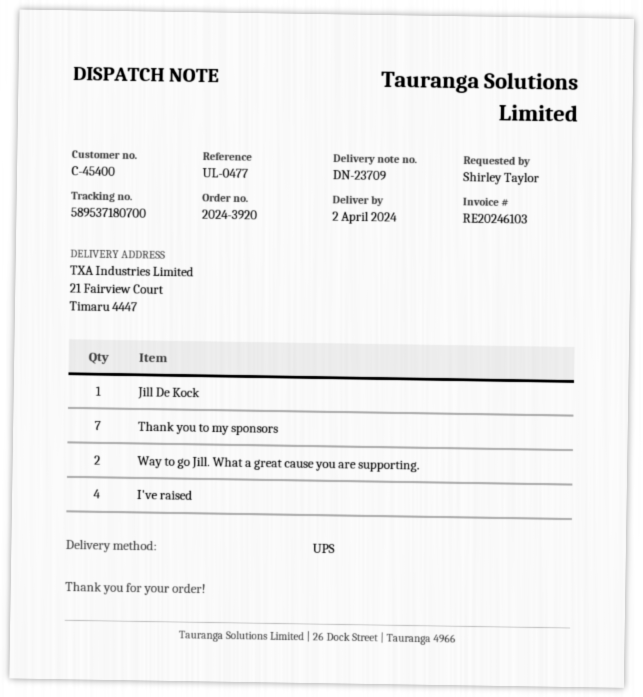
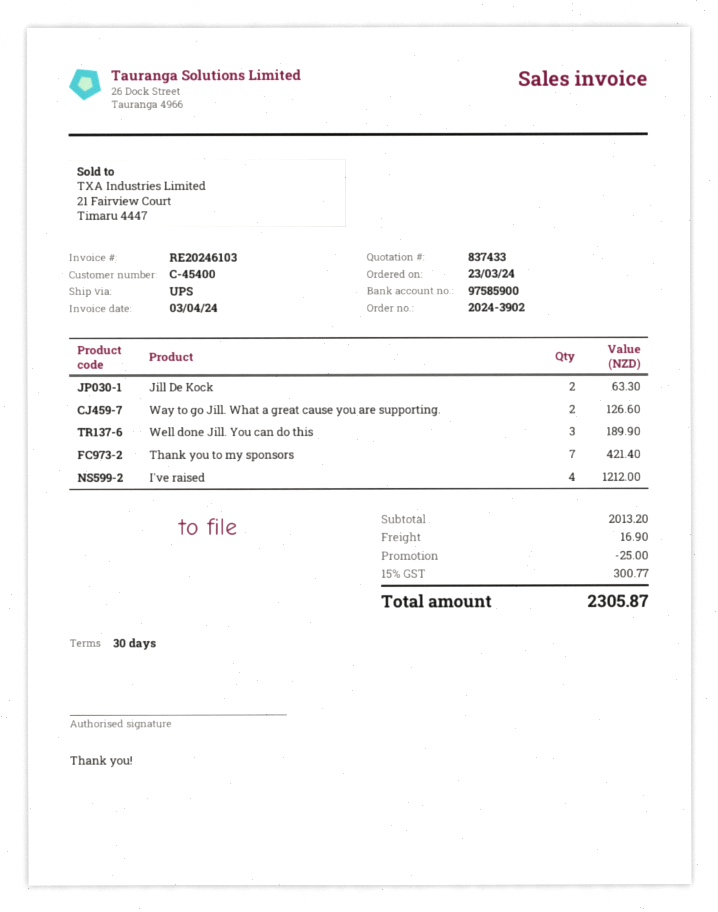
order number: 2024-3920 -> 2024-3902
Jill De Kock: 1 -> 2
Well done Jill. You can do this: none -> 3

